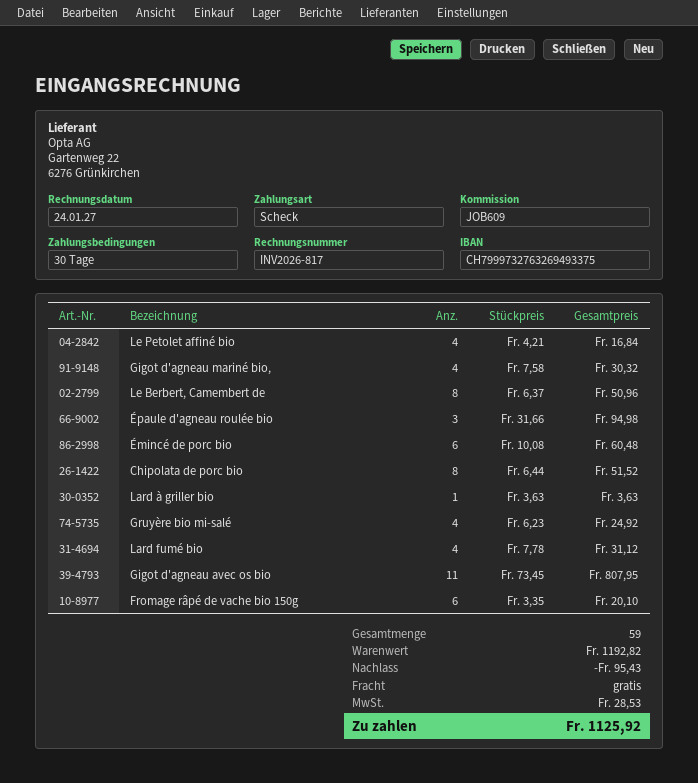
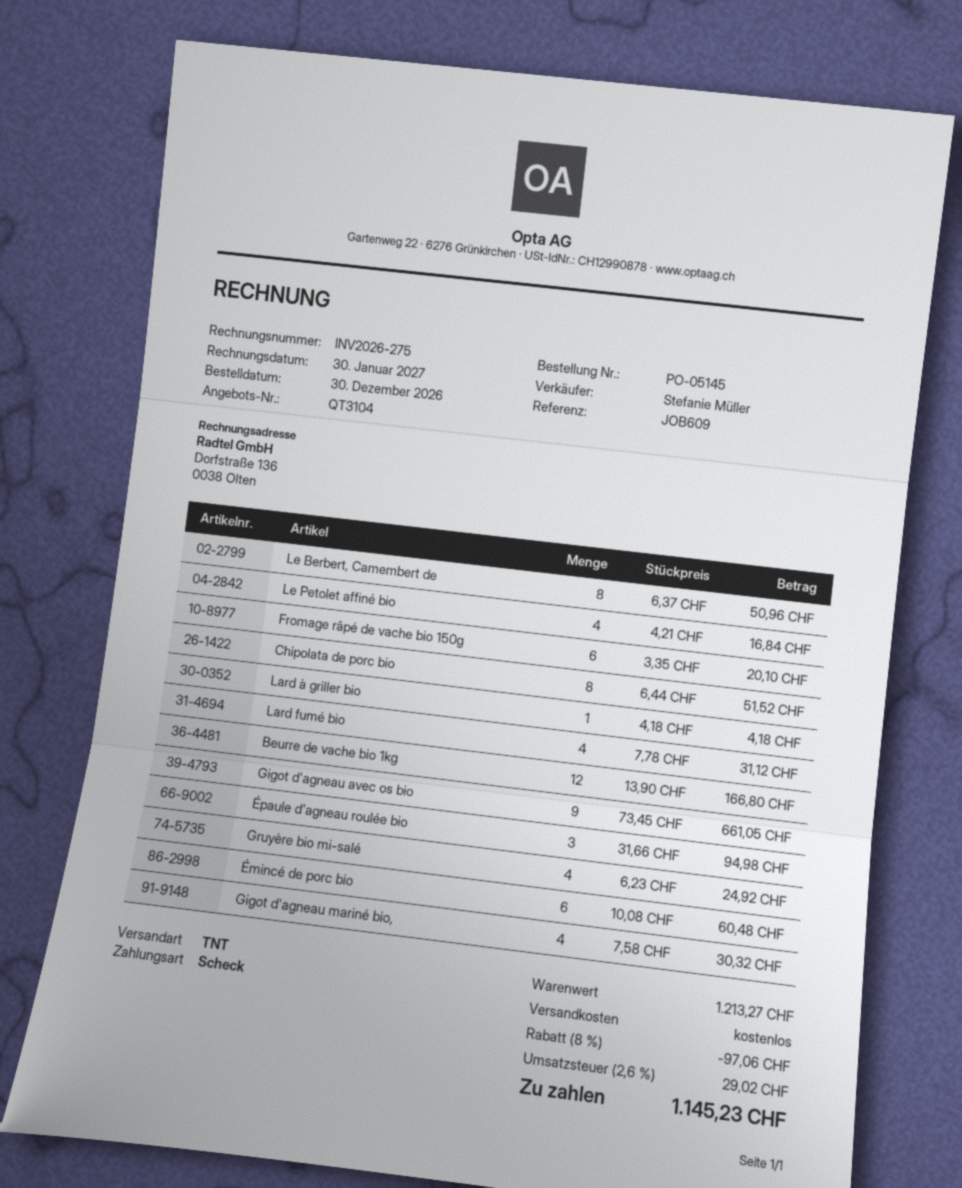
invoice number: INV2026-817 -> INV2026-275
invoice date: 2027-01-24 -> 2027-01-30
Lard à griller bio: 1 x 3.63 = 3.63 -> 1 x 4.18 = 4.18
Gigot d'agneau avec os bio: 11 x 73.45 = 807.95 -> 9 x 73.45 = 661.05
Beurre de vache bio 1kg: none -> 12 x 13.90 = 166.80
subtotal: 1192.82 -> 1213.27
discount: 95.43 -> 97.06
tax: 28.53 -> 29.02
total: 1125.92 -> 1145.23

